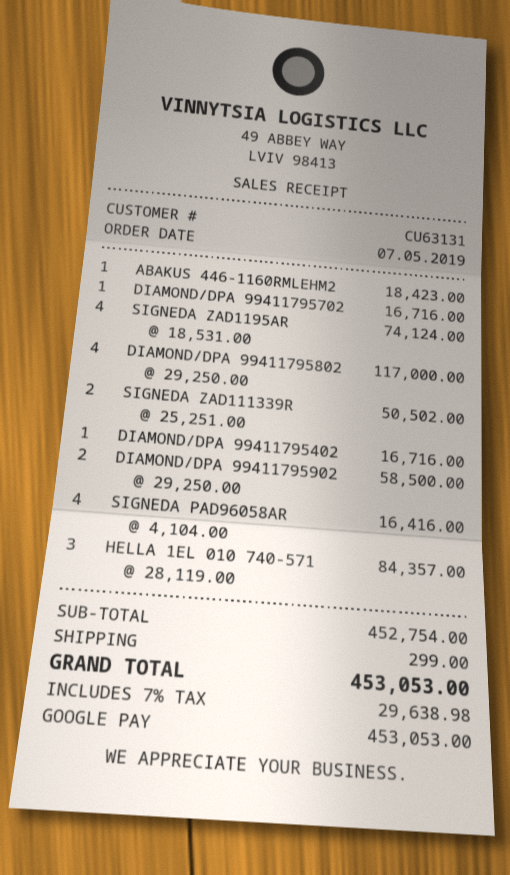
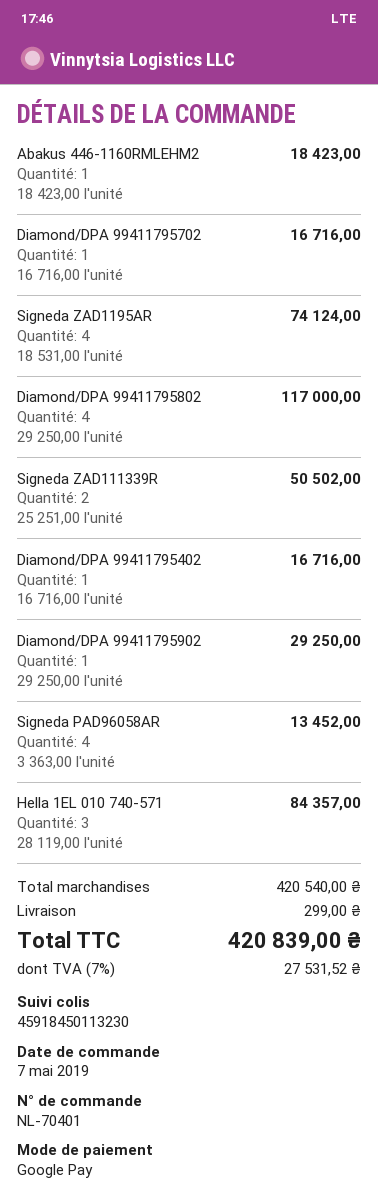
DIAMOND/DPA 99411795902: 2 x 29250.00 = 58500.00 -> 1 x 29250.00 = 29250.00
SIGNEDA PAD96058AR: 4 x 4104.00 = 16416.00 -> 4 x 3363.00 = 13452.00
subtotal: 452754.00 -> 420540.00
tax: 7% = 29638.98 -> 7% = 27531.52
total: 453053.00 -> 420839.00

